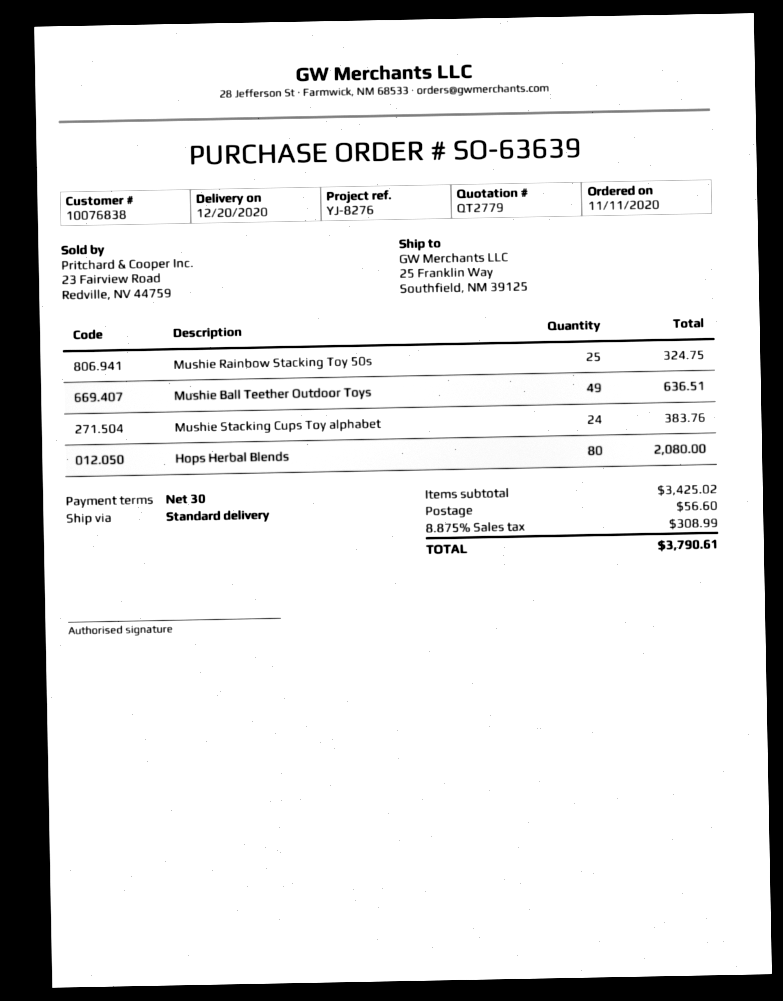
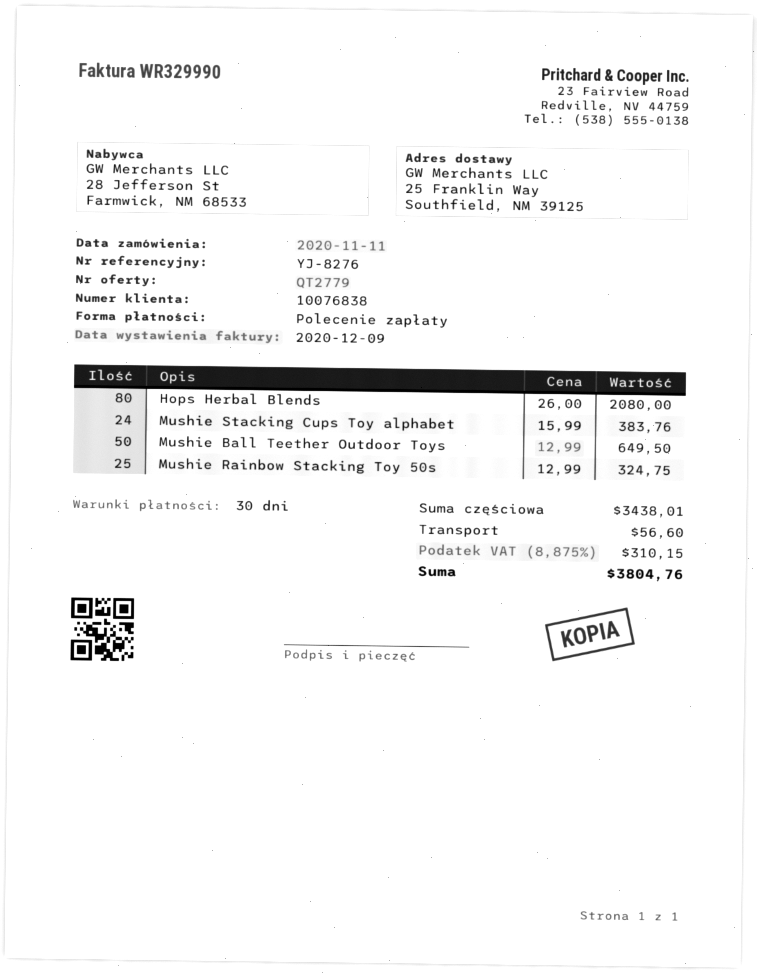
Mushie Ball Teether Outdoor Toys: 49 for 636.51 -> 50 for 649.50
subtotal: 3425.02 -> 3438.01
tax: 8.875% = 308.99 -> 8.875% = 310.15
total: 3790.61 -> 3804.76

